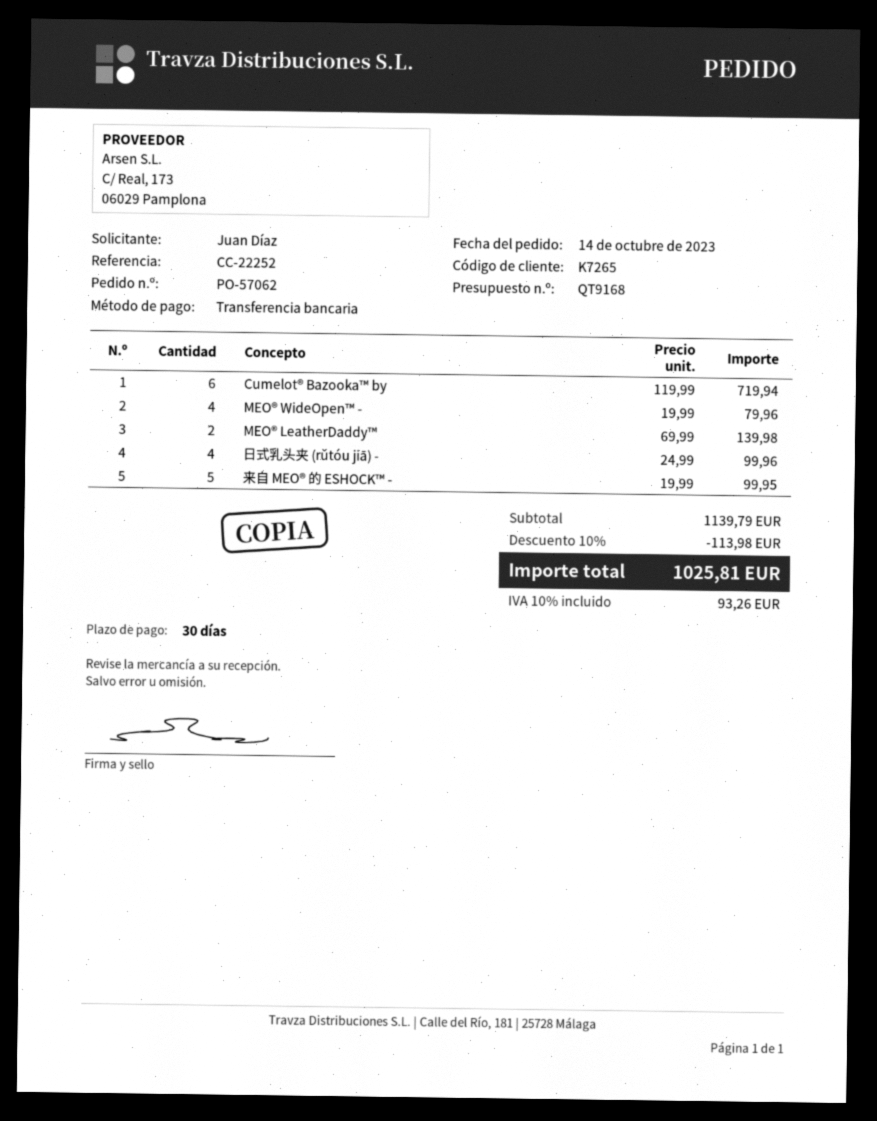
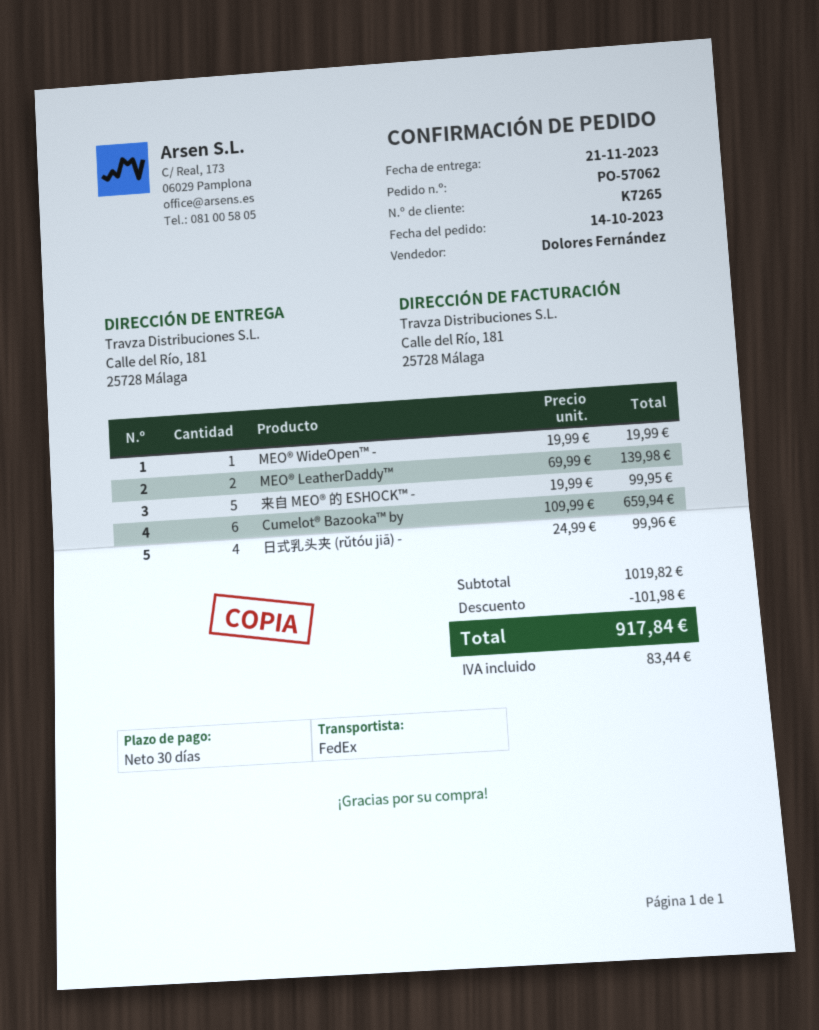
Cumelot® Bazooka™ by: 6 x 119.99 = 719.94 -> 6 x 109.99 = 659.94
MEO® WideOpen™ -: 4 x 19.99 = 79.96 -> 1 x 19.99 = 19.99
subtotal: 1139.79 -> 1019.82
discount: 113.98 -> 101.98
tax: 93.26 -> 83.44
total: 1025.81 -> 917.84

